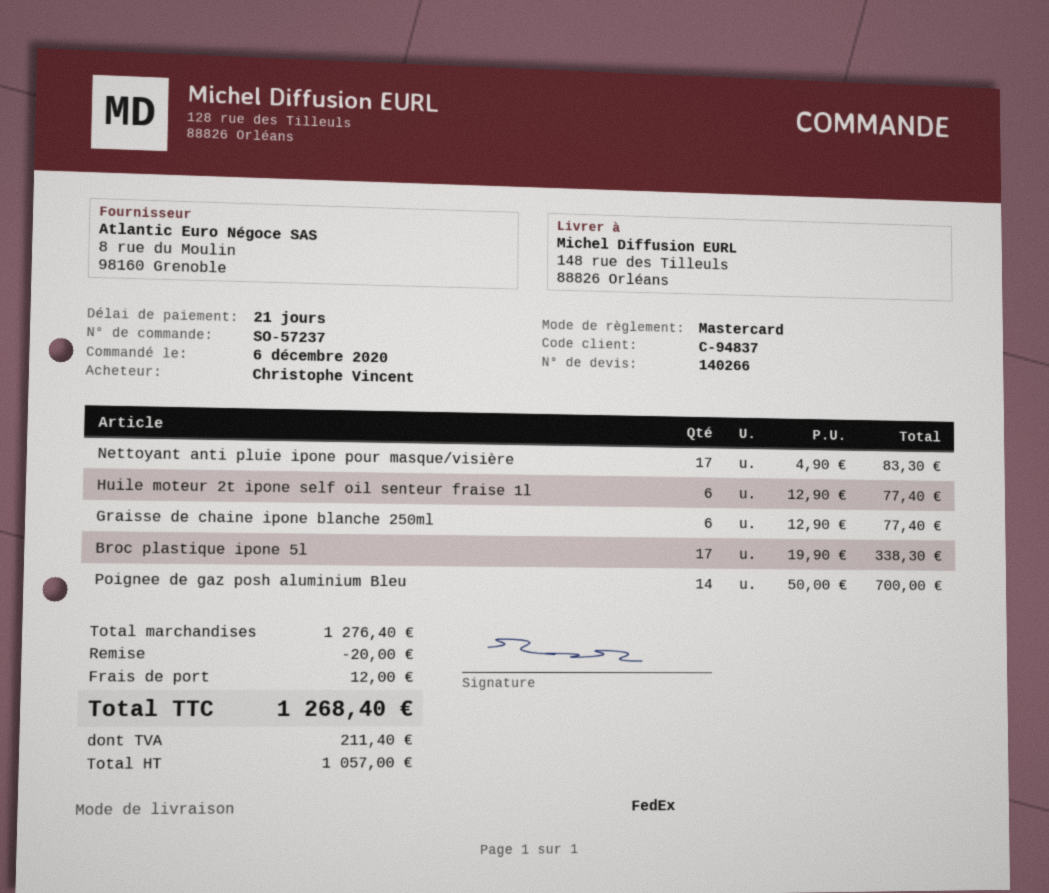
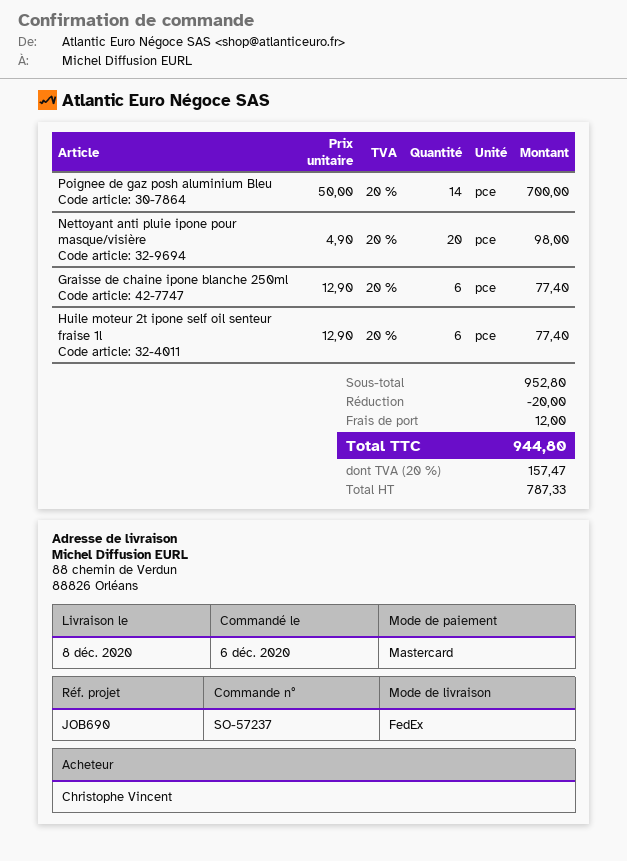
ship to: 148 rue des Tilleuls, 88826 Orléans -> 88 chemin de Verdun, 88826 Orléans
Nettoyant anti pluie ipone pour masque/visière: 17 x 4.90 = 83.30 -> 20 x 4.90 = 98.00
Broc plastique ipone 5l: 17 x 19.90 = 338.30 -> none
subtotal: 1276.40 -> 952.80
net: 1057.00 -> 787.33
tax: 211.40 -> 157.47
total: 1268.40 -> 944.80

